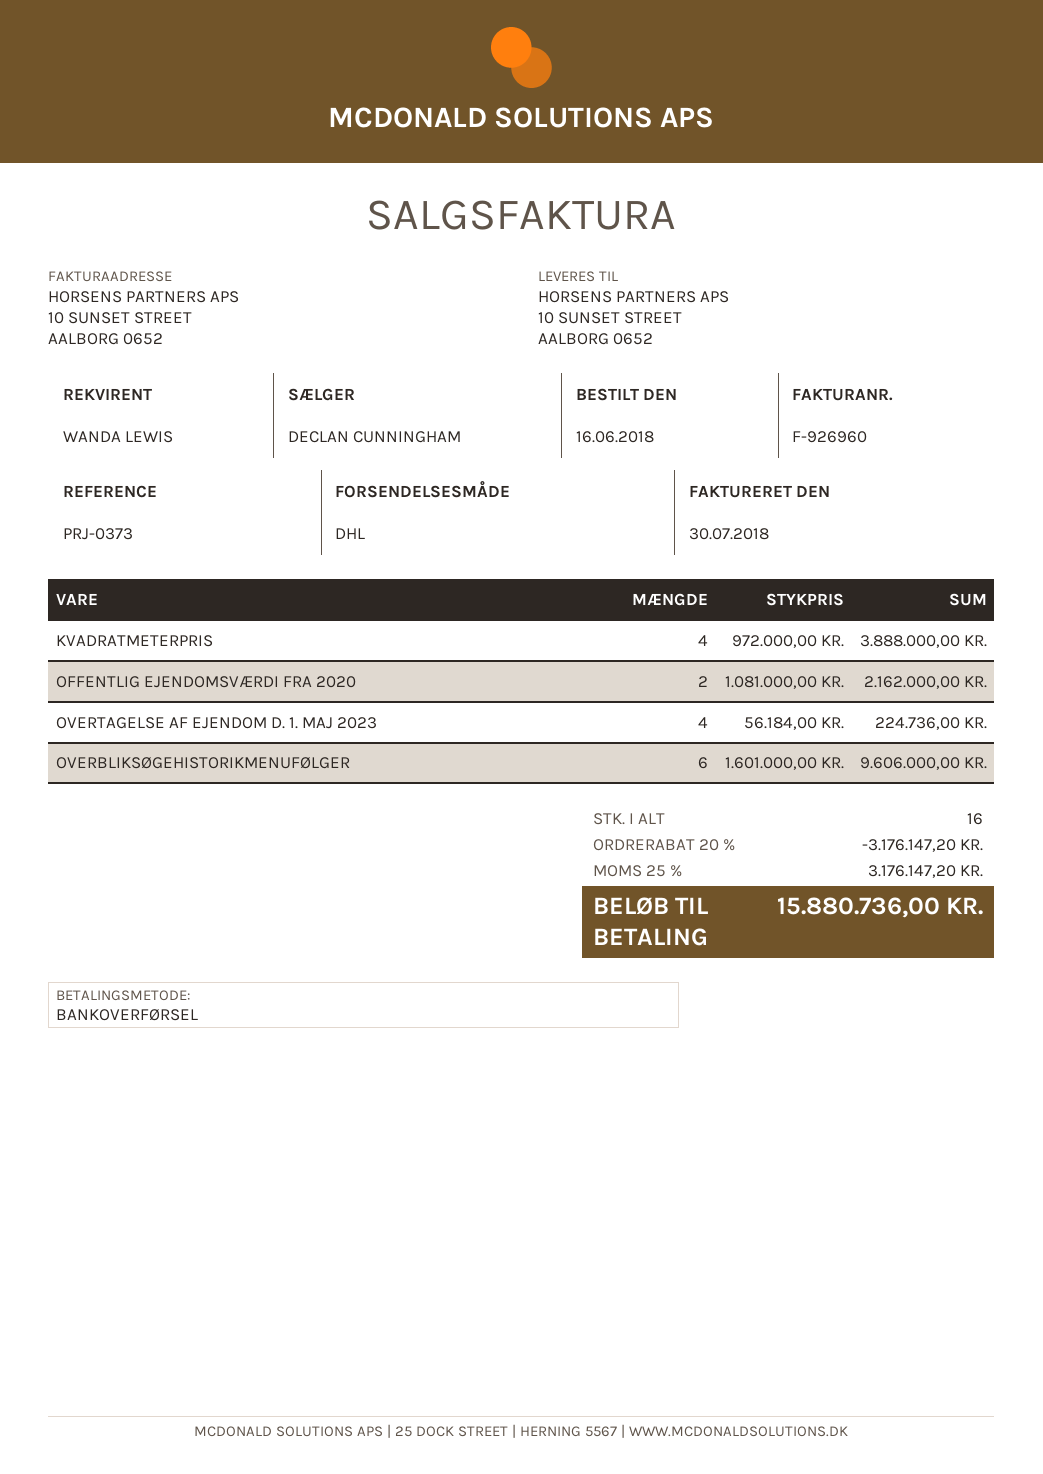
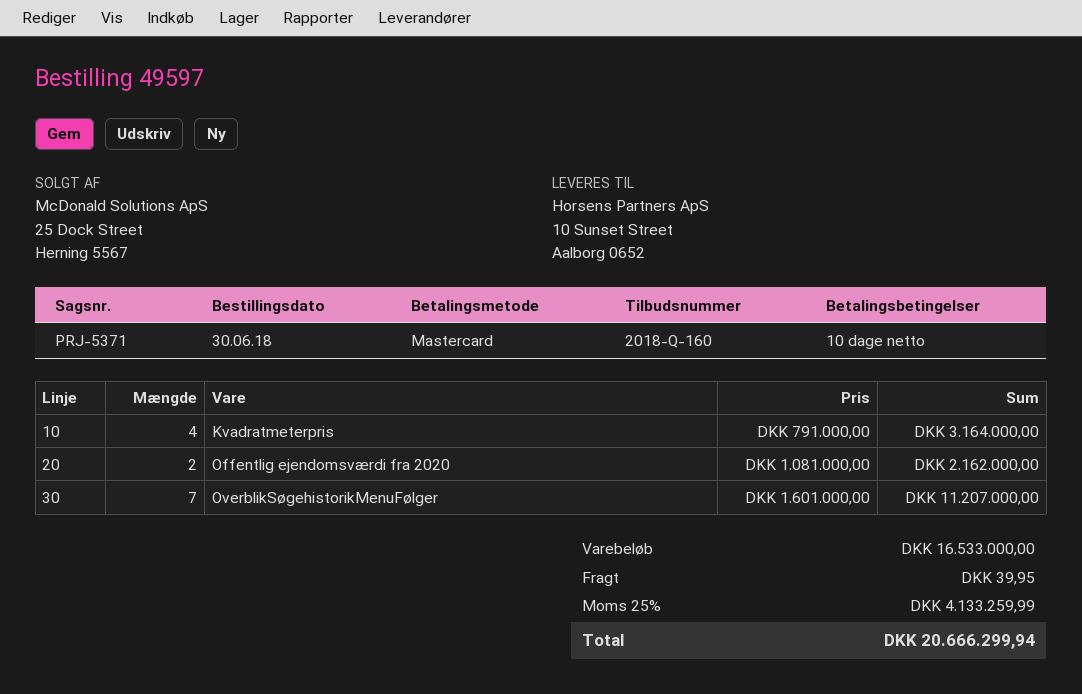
order date: 2018-06-16 -> 2018-06-30
reference: PRJ-0373 -> PRJ-5371
payment method: bank transfer -> Mastercard
KVADRATMETERPRIS: 4 x 972000.00 = 3888000.00 -> 4 x 791000.00 = 3164000.00
OVERTAGELSE AF EJENDOM D. 1. MAJ 2023: 4 x 56184.00 = 224736.00 -> none
OVERBLIKSØGEHISTORIKMENUFØLGER: 6 x 1601000.00 = 9606000.00 -> 7 x 1601000.00 = 11207000.00
discount: 20% = 3176147.20 -> none
shipping: none -> 39.95
tax: 25% = 3176147.20 -> 25% = 4133259.99
total: 15880736.00 -> 20666299.94

